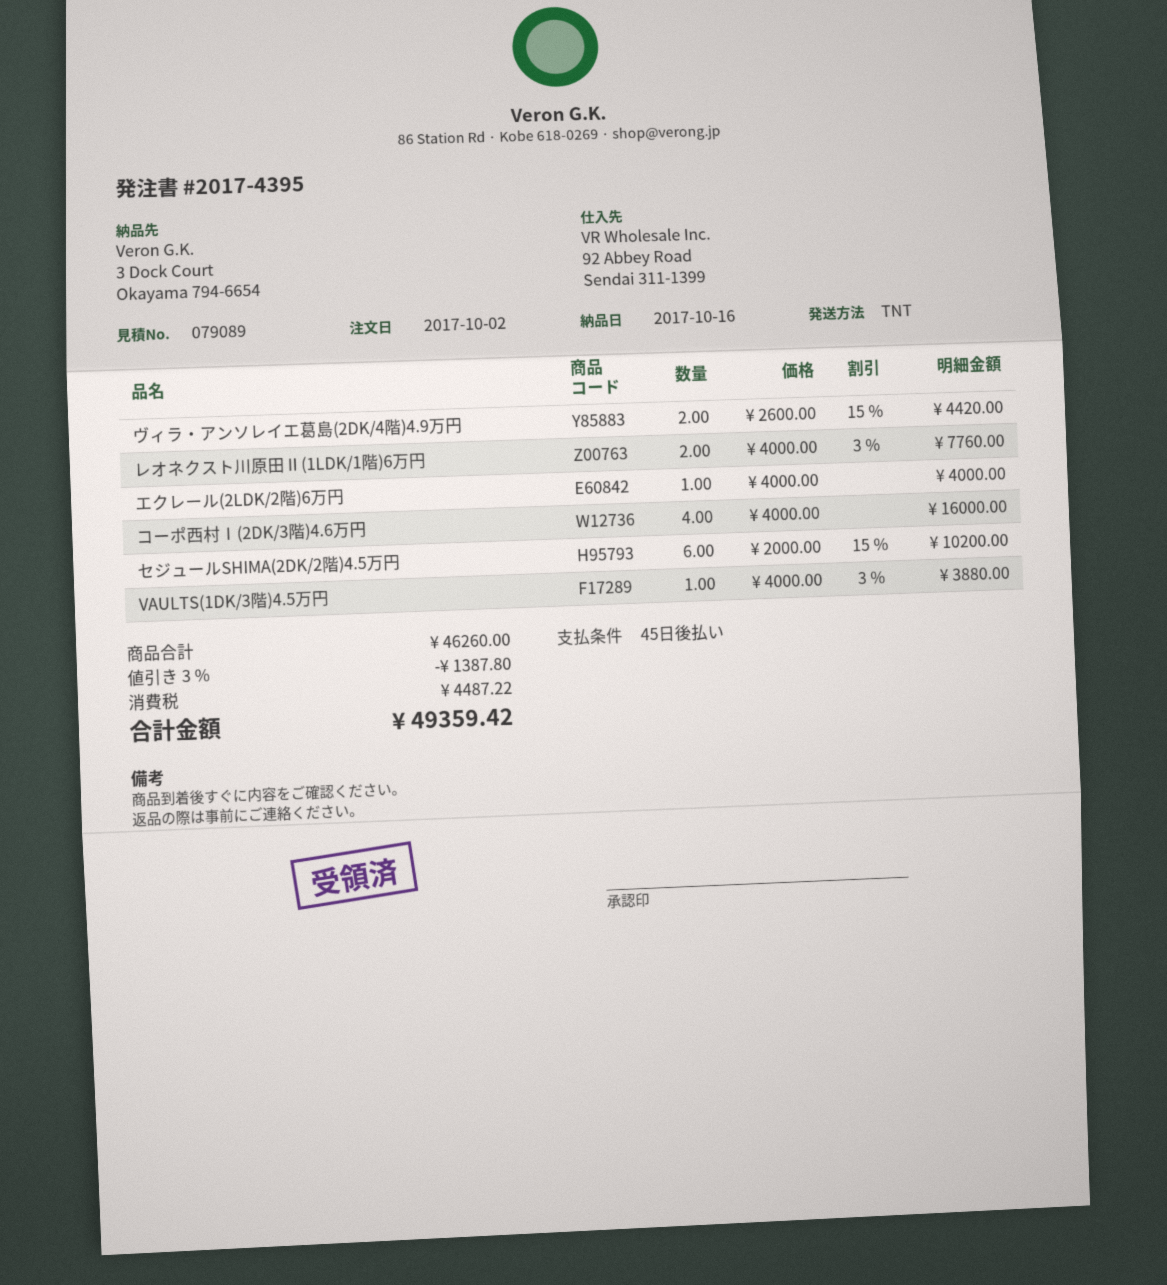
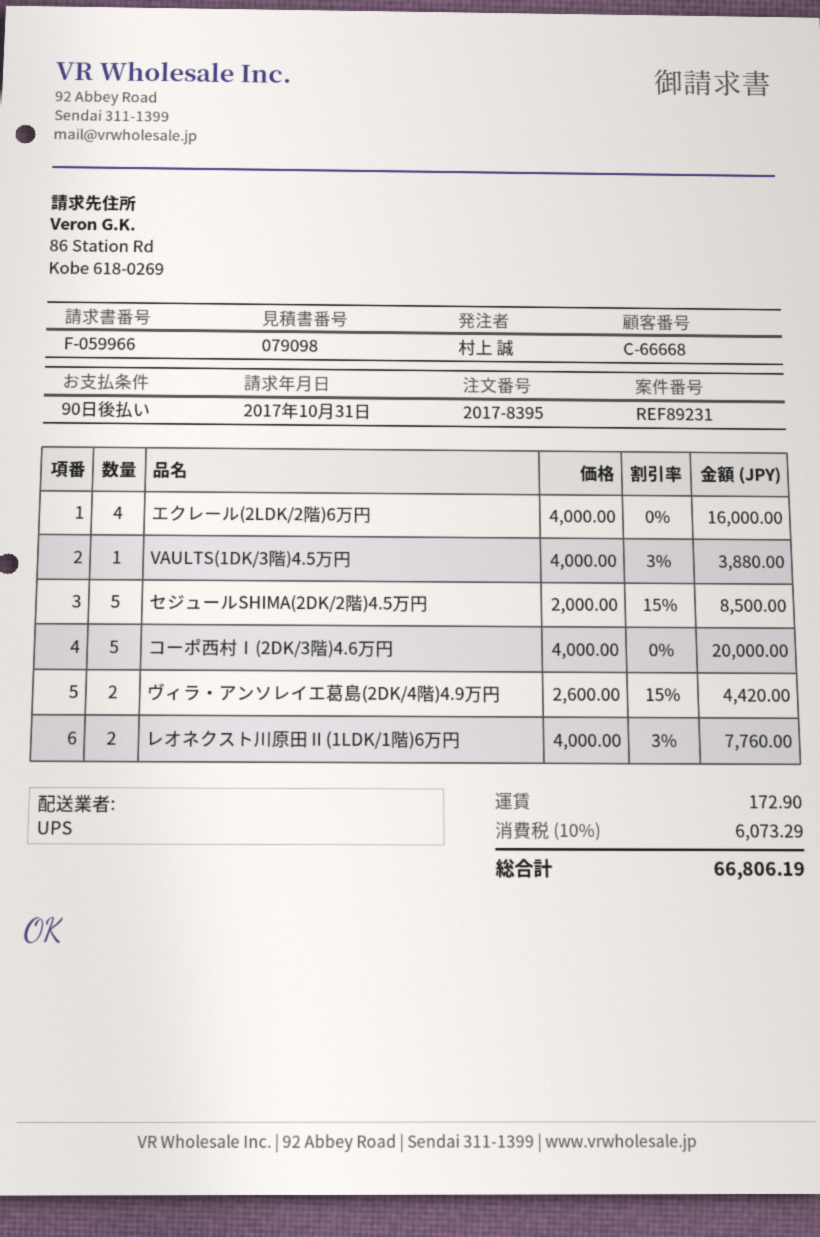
quote number: 079089 -> 079098
order number: 2017-4395 -> 2017-8395
payment terms: 45 days -> 90 days
shipping method: TNT -> UPS
エクレール(2LDK/2階)6万円: 1 x 4000.00 = 4000.00 -> 4 x 4000.00 = 16000.00
コーポ西村Ⅰ(2DK/3階)4.6万円: 4 x 4000.00 = 16000.00 -> 5 x 4000.00 = 20000.00
セジュールSHIMA(2DK/2階)4.5万円: 6 x 2000.00 - 15% = 10200.00 -> 5 x 2000.00 - 15% = 8500.00
discount: 3% = 1387.80 -> none
shipping: none -> 172.90
tax: 4487.22 -> 6073.29
total: 49359.42 -> 66806.19

